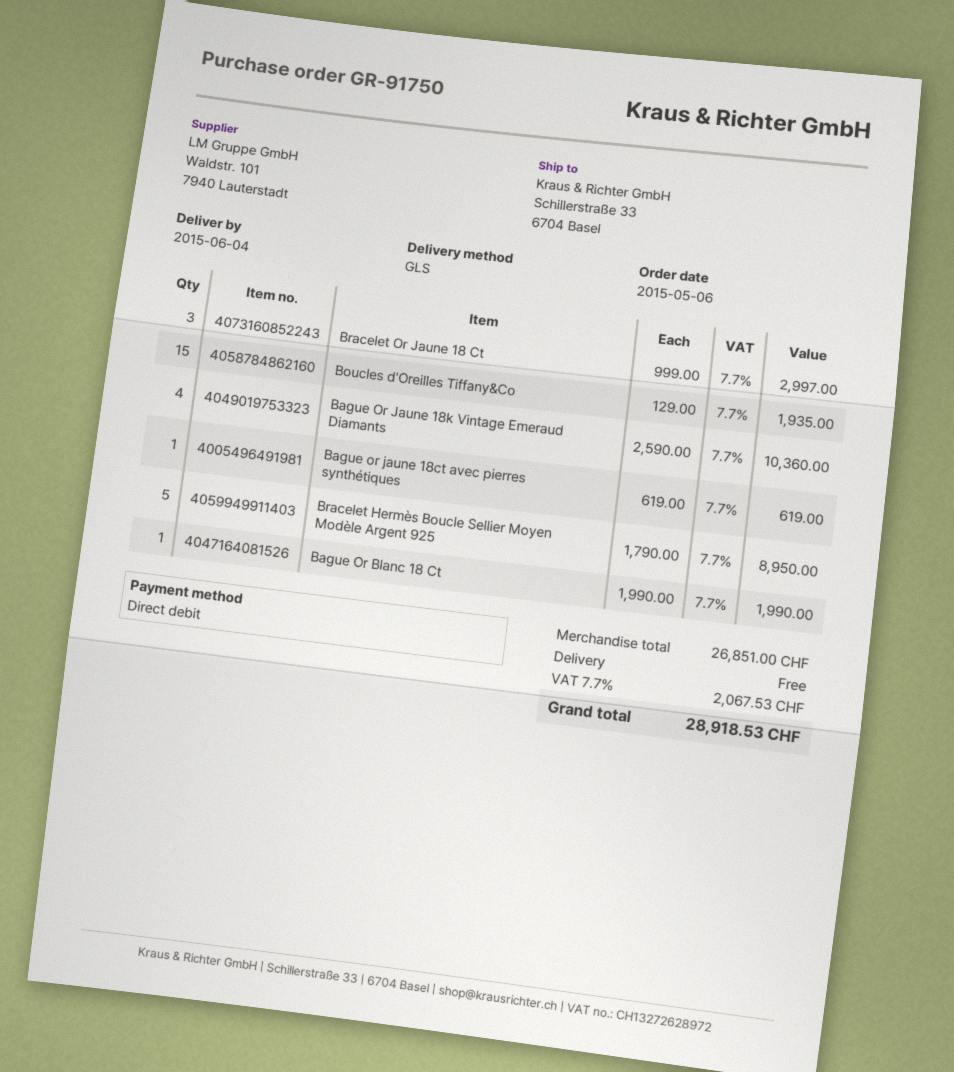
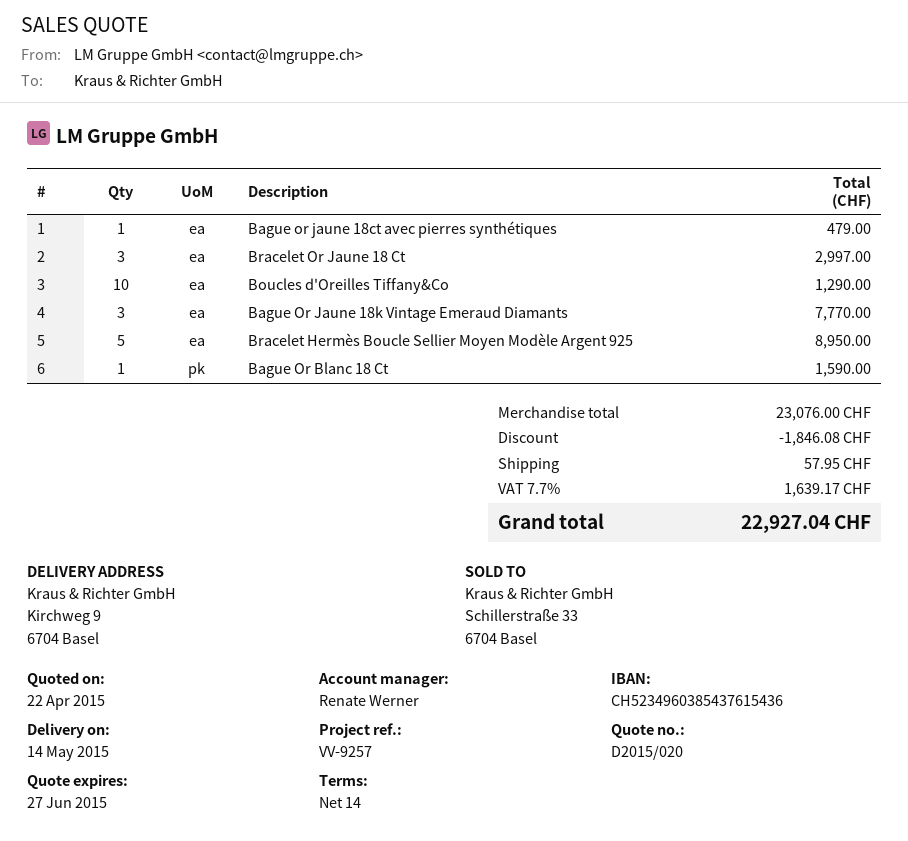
delivery date: 2015-06-04 -> 2015-05-14
ship to: Schillerstraße 33, 6704 Basel -> Kirchweg 9, 6704 Basel
Boucles d'Oreilles Tiffany&Co: 15 for 1935.00 -> 10 for 1290.00
Bague Or Jaune 18k Vintage Emeraud Diamants: 4 for 10360.00 -> 3 for 7770.00
Bague or jaune 18ct avec pierres synthétiques: 1 for 619.00 -> 1 for 479.00
Bague Or Blanc 18 Ct: 1 for 1990.00 -> 1 for 1590.00
subtotal: 26851.00 -> 23076.00
discount: none -> 1846.08
shipping: 0.00 -> 57.95
tax: 7.7% = 2067.53 -> 7.7% = 1639.17
total: 28918.53 -> 22927.04

